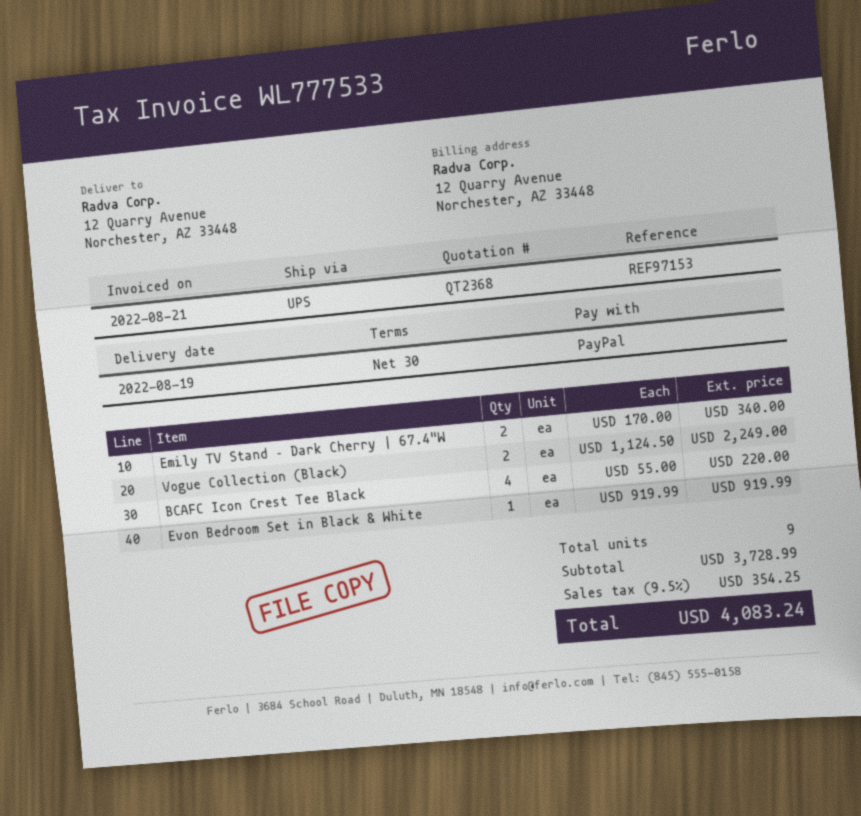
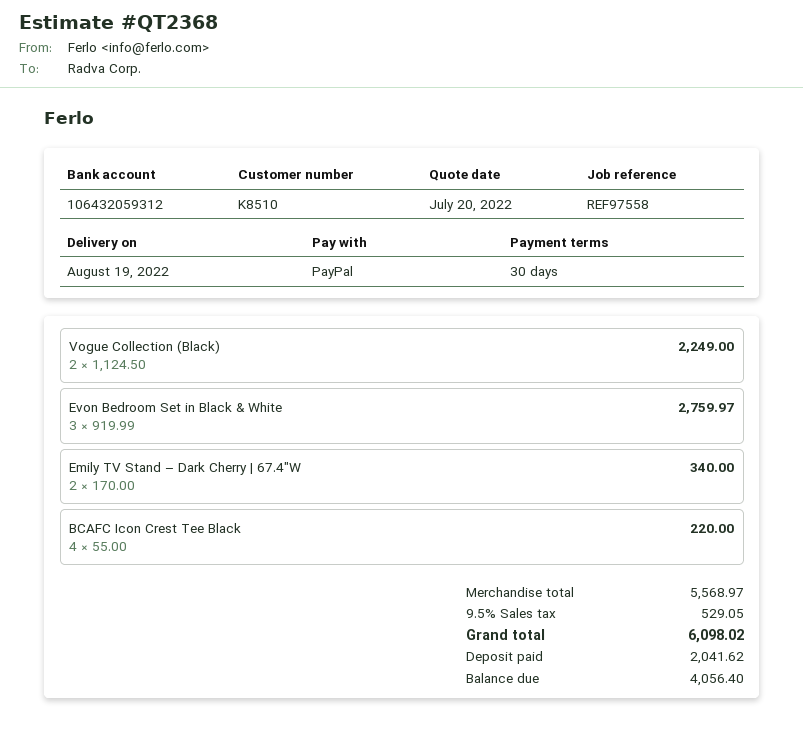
reference: REF97153 -> REF97558
Evon Bedroom Set in Black & White: 1 x 919.99 = 919.99 -> 3 x 919.99 = 2759.97
subtotal: 3728.99 -> 5568.97
tax: 9.5% = 354.25 -> 9.5% = 529.05
total: 4083.24 -> 6098.02

